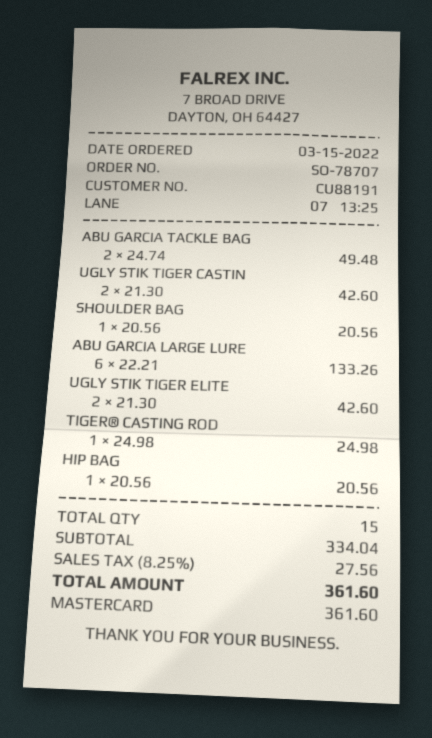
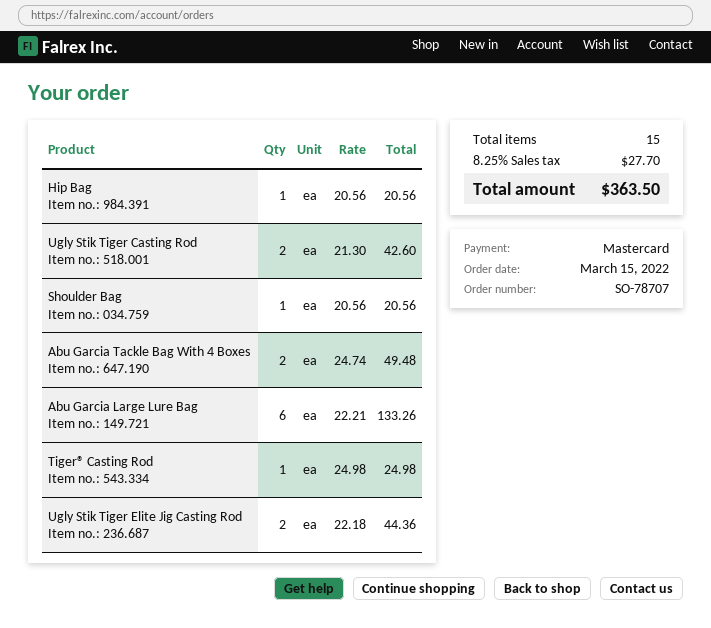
UGLY STIK TIGER ELITE: 2 x 21.30 = 42.60 -> 2 x 22.18 = 44.36
tax: 8.25% = 27.56 -> 8.25% = 27.70
total: 361.60 -> 363.50

